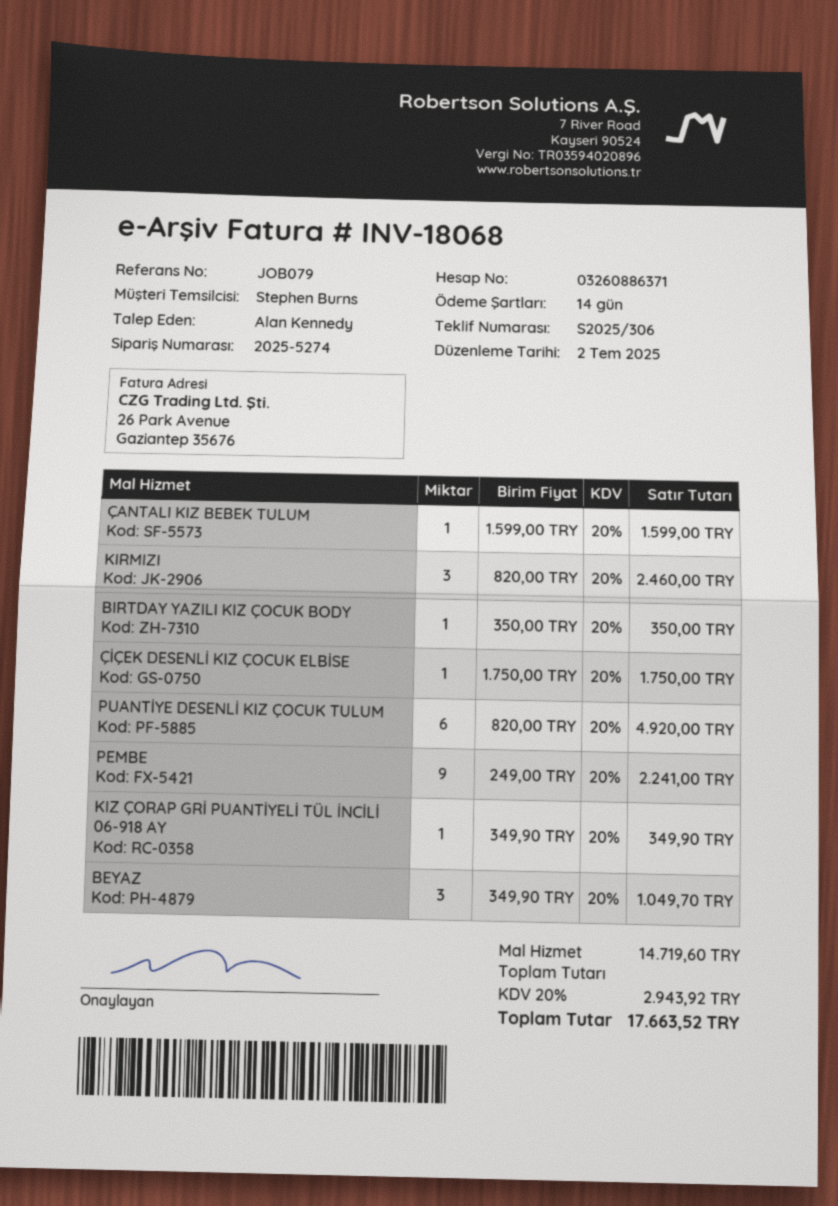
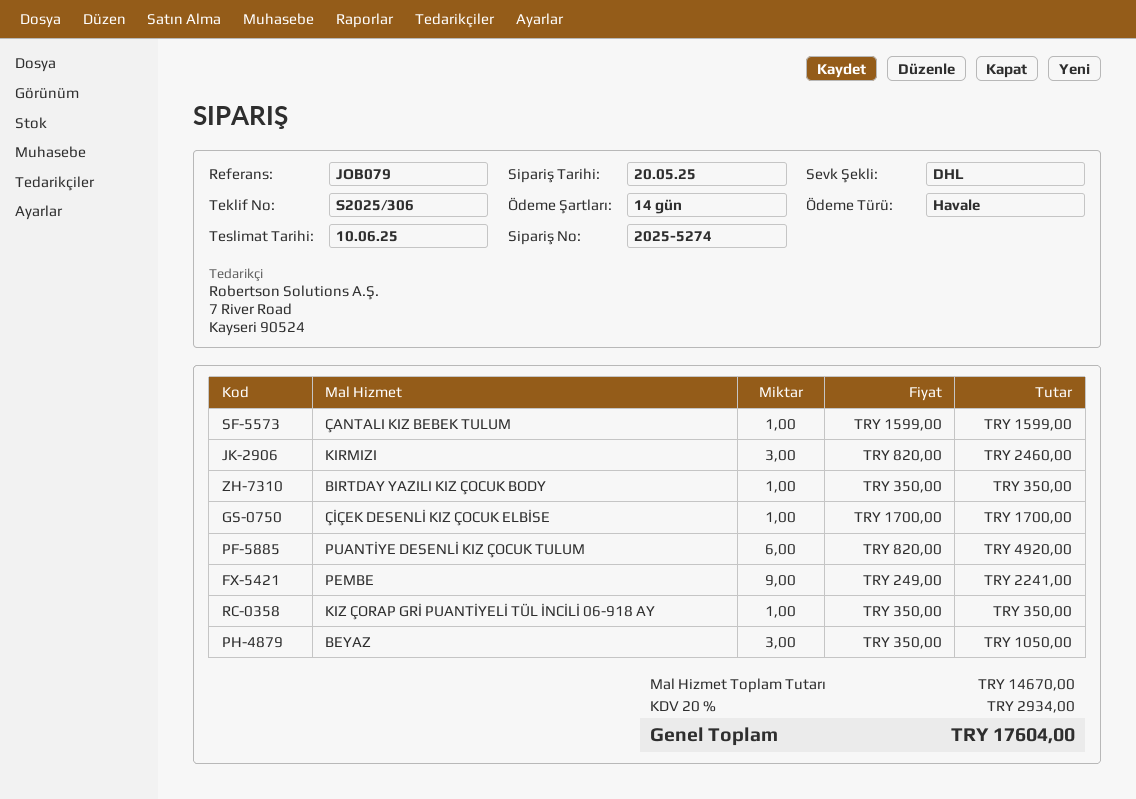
ÇİÇEK DESENLİ KIZ ÇOCUK ELBİSE: 1 x 1750.00 = 1750.00 -> 1 x 1700.00 = 1700.00
KIZ ÇORAP GRİ PUANTİYELİ TÜL İNCİLİ 06-918 AY: 1 x 349.90 = 349.90 -> 1 x 350.00 = 350.00
BEYAZ: 3 x 349.90 = 1049.70 -> 3 x 350.00 = 1050.00
subtotal: 14719.60 -> 14670.00
tax: 20% = 2943.92 -> 20% = 2934.00
total: 17663.52 -> 17604.00

